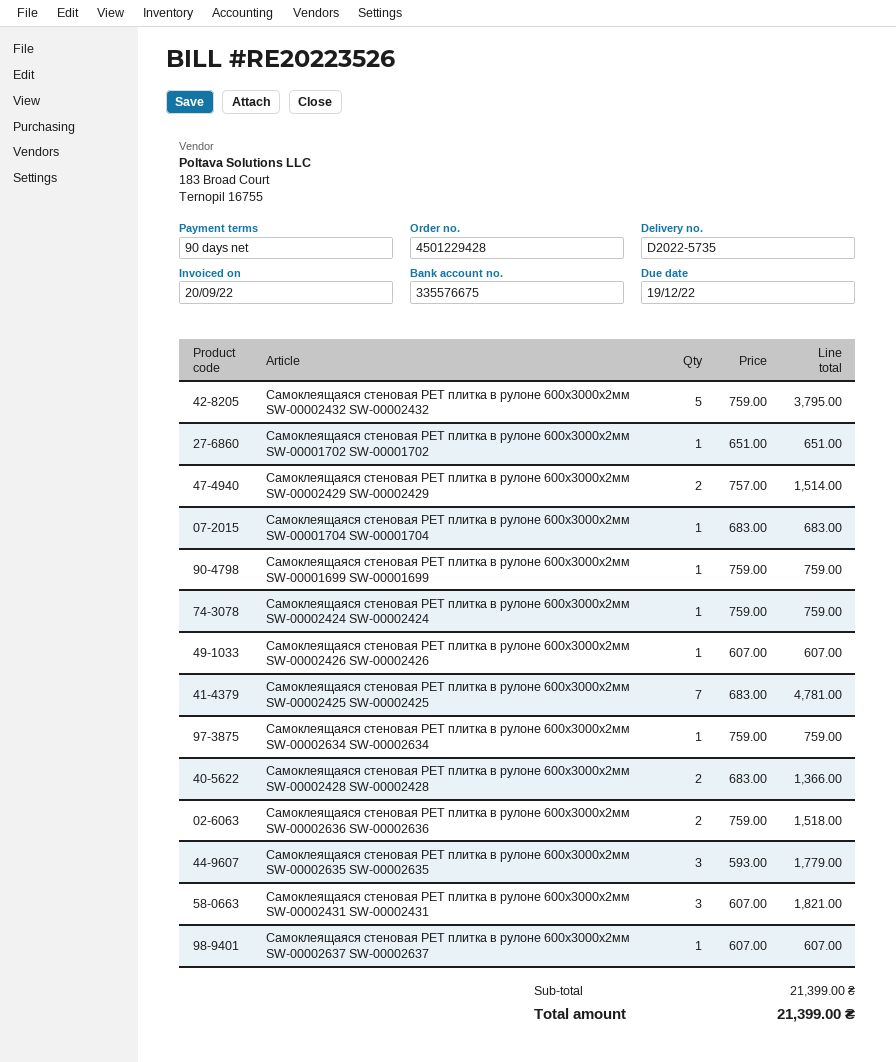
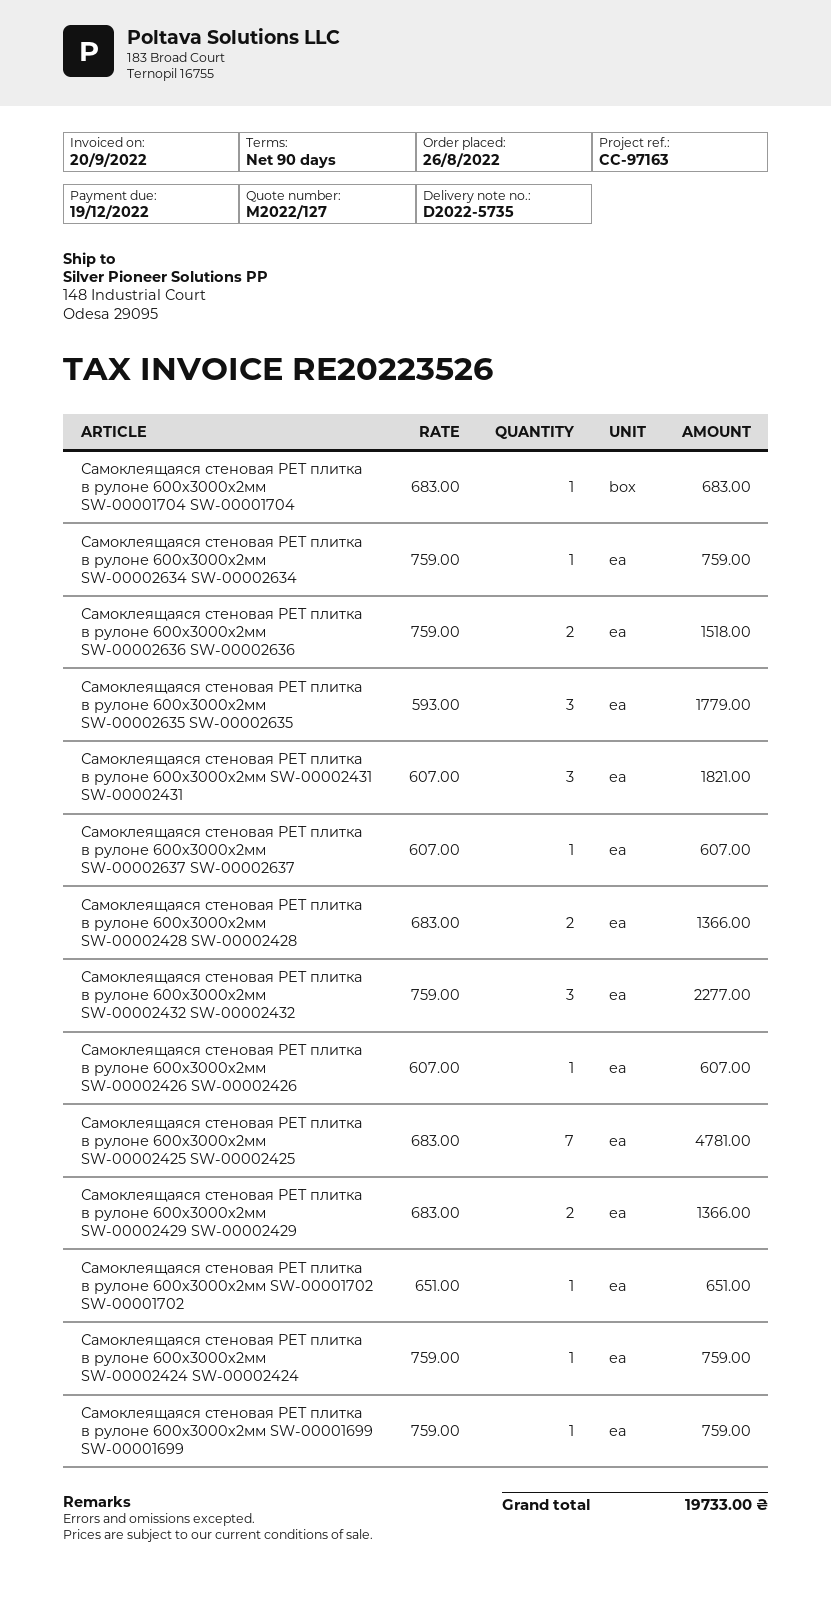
Самоклеящаяся стеновая PET плитка в рулоне 600х3000х2мм SW-00002432 SW-00002432: 5 x 759.00 = 3795.00 -> 3 x 759.00 = 2277.00
Самоклеящаяся стеновая PET плитка в рулоне 600х3000х2мм SW-00002429 SW-00002429: 2 x 757.00 = 1514.00 -> 2 x 683.00 = 1366.00
total: 21399.00 -> 19733.00

